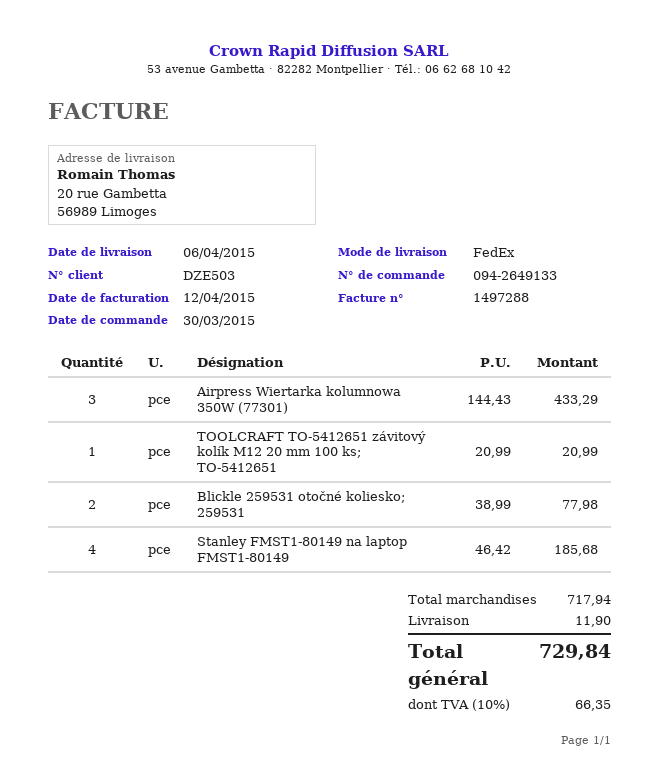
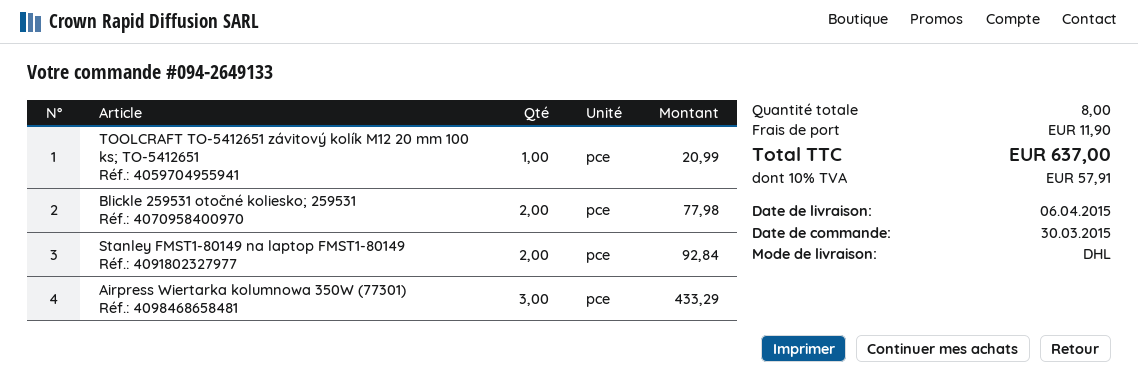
shipping method: FedEx -> DHL
Stanley FMST1-80149 na laptop FMST1-80149: 4 for 185.68 -> 2 for 92.84
tax: 10% = 66.35 -> 10% = 57.91
total: 729.84 -> 637.00

